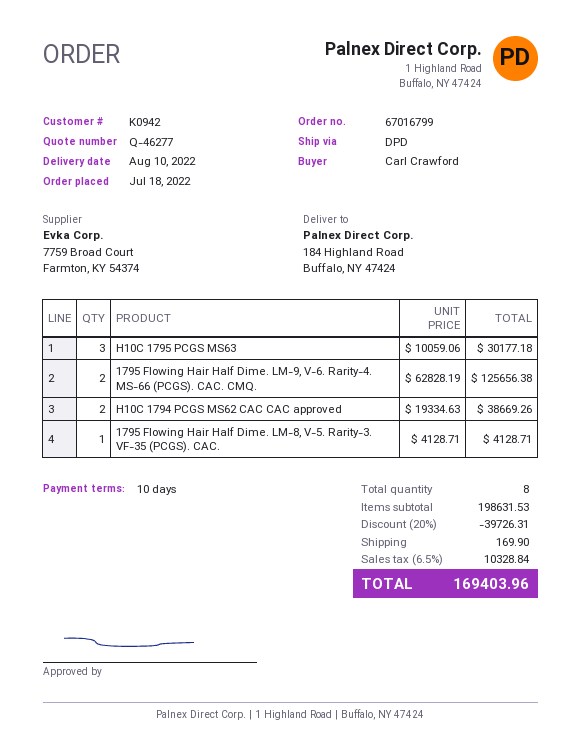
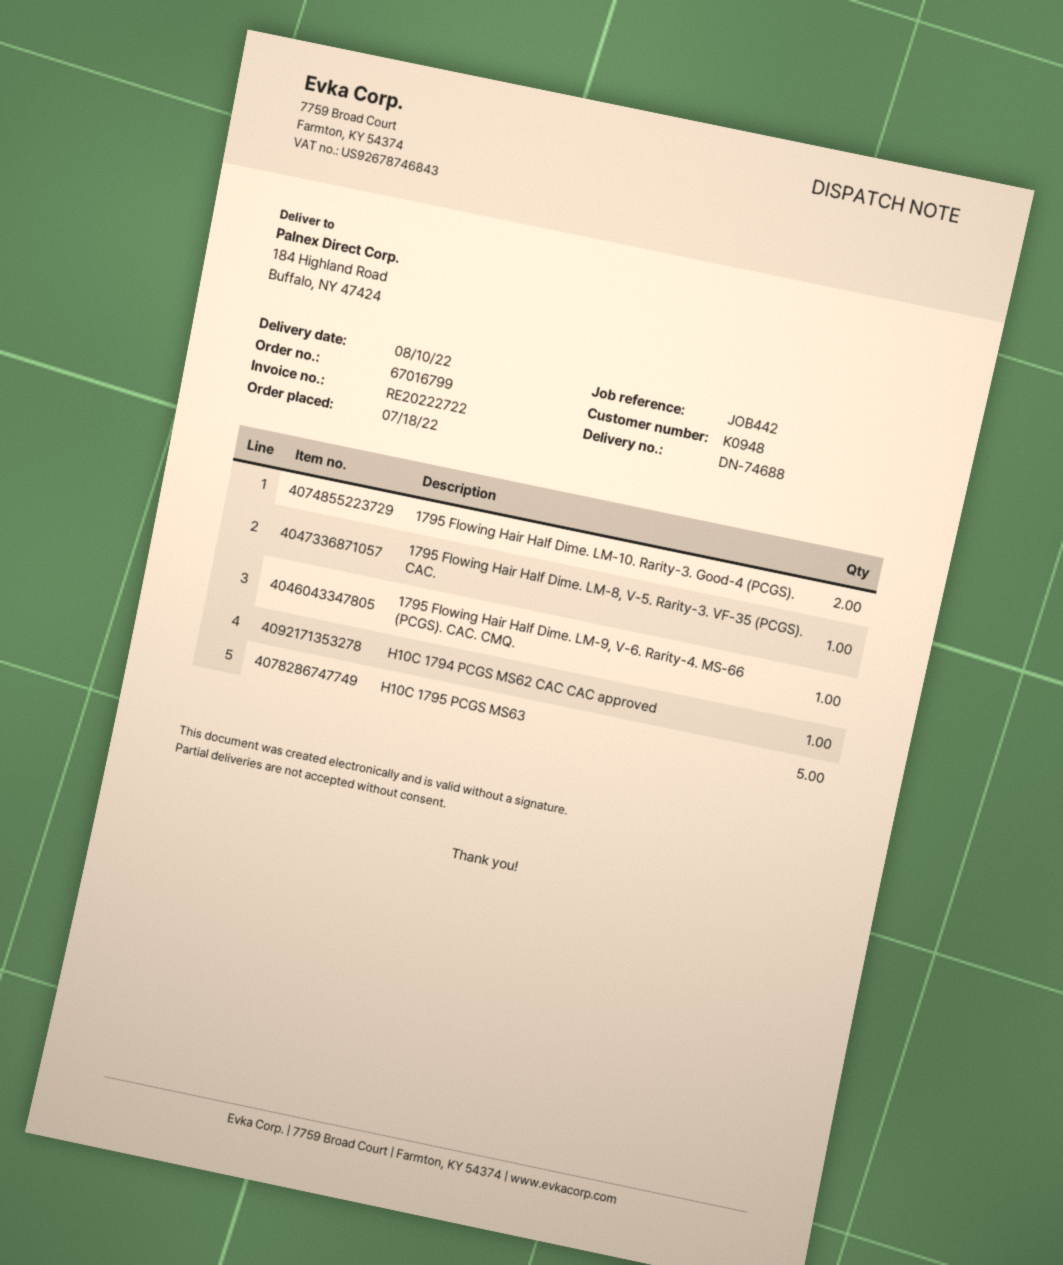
customer number: K0942 -> K0948
H10C 1795 PCGS MS63: 3 -> 5
1795 Flowing Hair Half Dime. LM-9, V-6. Rarity-4. MS-66 (PCGS). CAC. CMQ.: 2 -> 1
H10C 1794 PCGS MS62 CAC CAC approved: 2 -> 1
1795 Flowing Hair Half Dime. LM-10. Rarity-3. Good-4 (PCGS).: none -> 2

